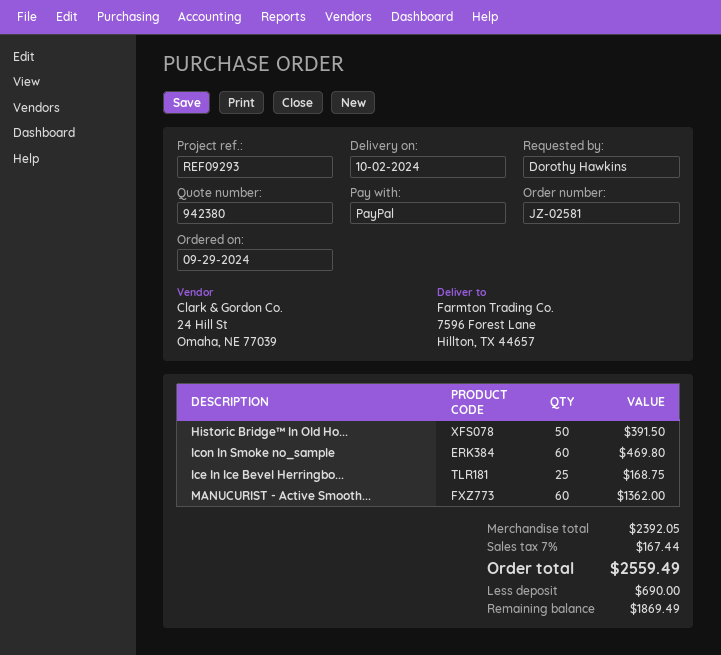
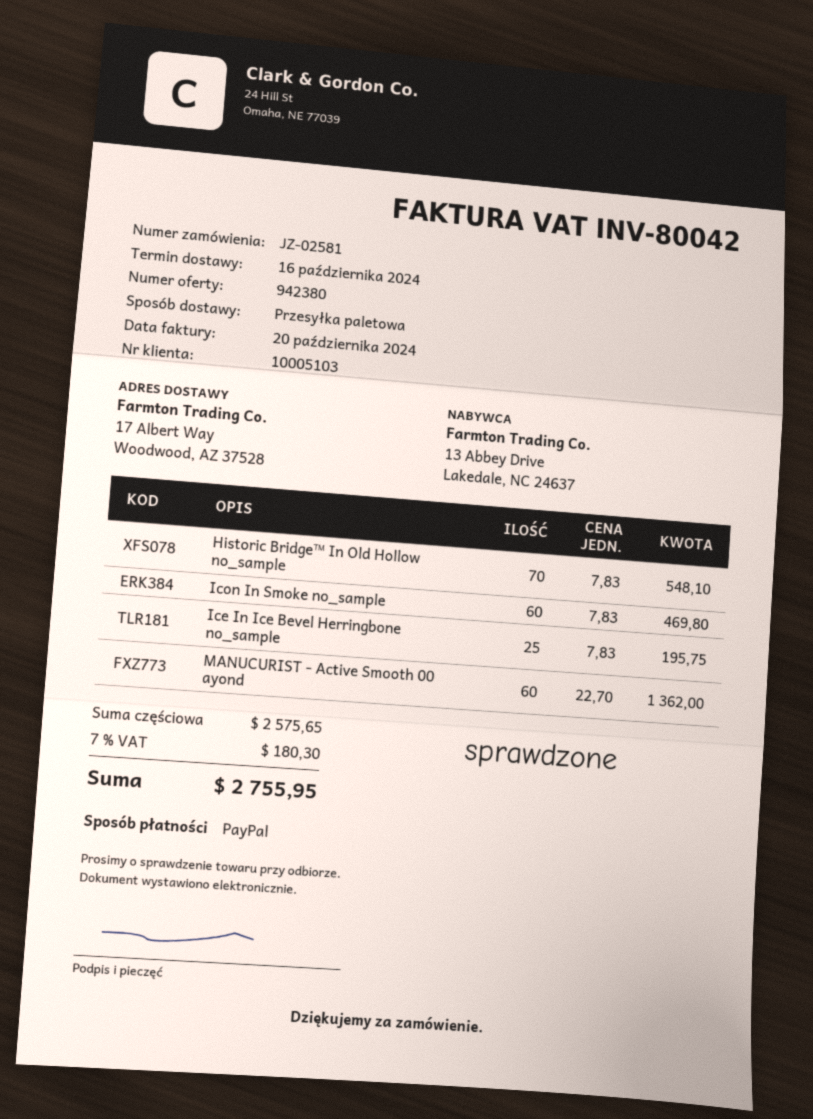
delivery date: 2024-10-02 -> 2024-10-16
ship to: 7596 Forest Lane, Hillton, TX 44657 -> 17 Albert Way, Woodwood, AZ 37528
Historic Bridge™ In Old Ho...: 50 for 391.50 -> 70 for 548.10
Ice In Ice Bevel Herringbo...: 25 for 168.75 -> 25 for 195.75
subtotal: 2392.05 -> 2575.65
tax: 7% = 167.44 -> 7% = 180.30
total: 2559.49 -> 2755.95

